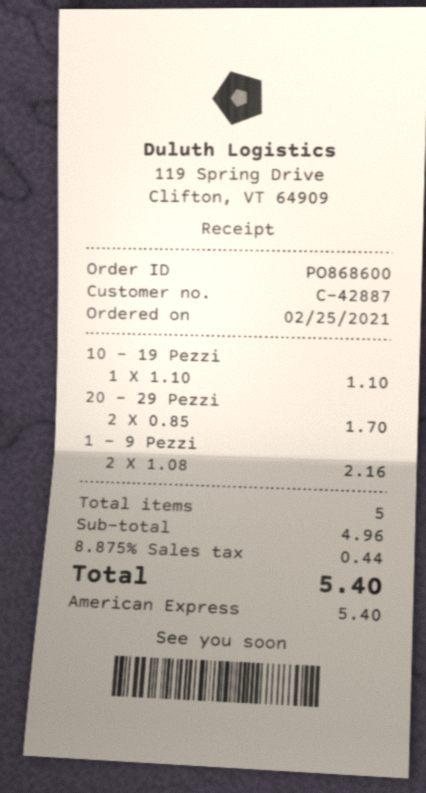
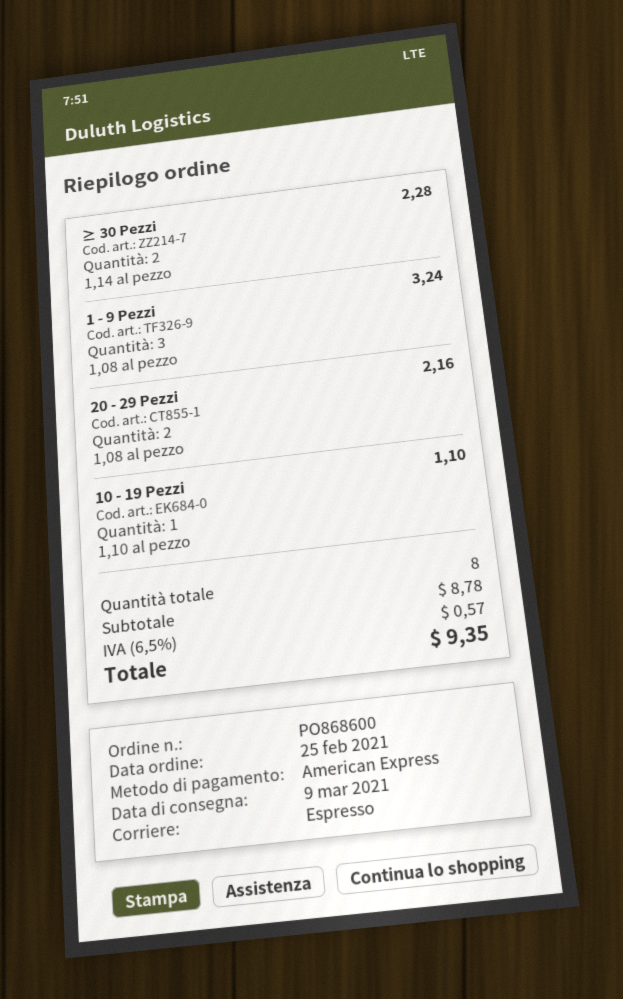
20 - 29 Pezzi: 2 x 0.85 = 1.70 -> 2 x 1.08 = 2.16
1 - 9 Pezzi: 2 x 1.08 = 2.16 -> 3 x 1.08 = 3.24
≥ 30 Pezzi: none -> 2 x 1.14 = 2.28
total quantity: 5 -> 8
subtotal: 4.96 -> 8.78
tax: 8.875% = 0.44 -> 6.5% = 0.57
total: 5.40 -> 9.35

